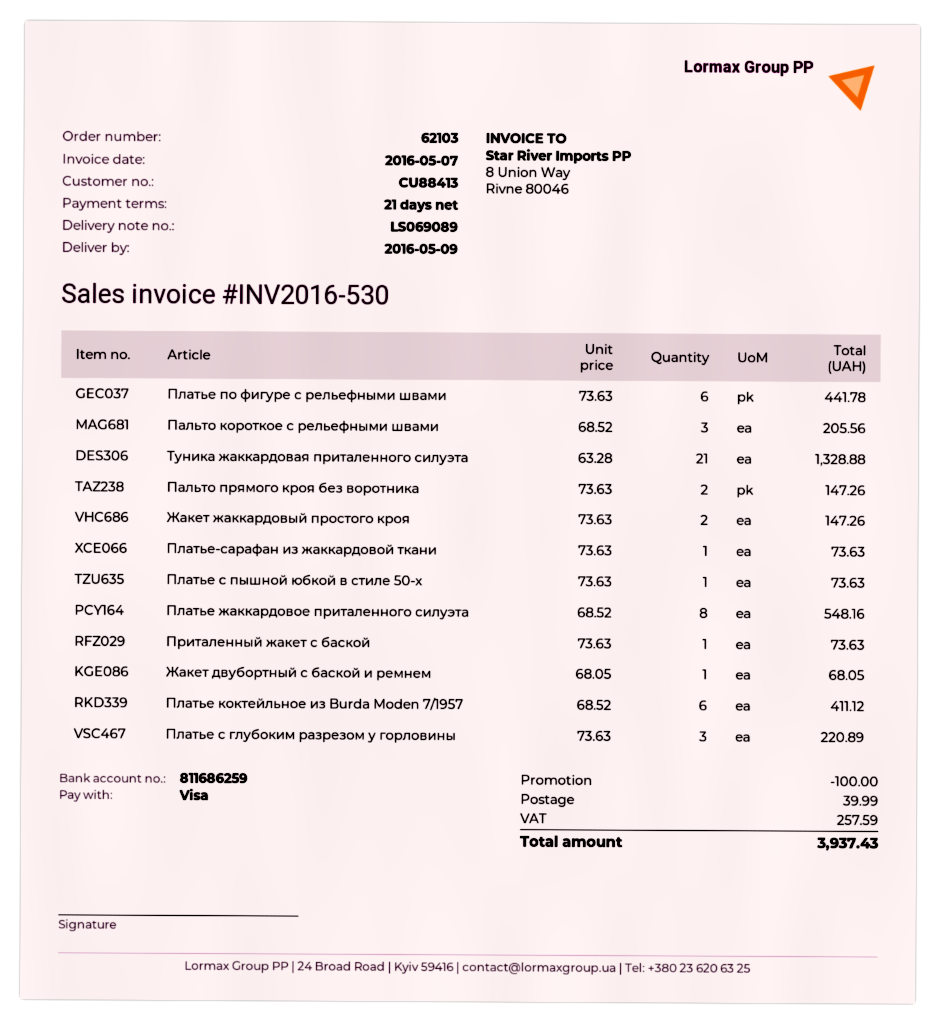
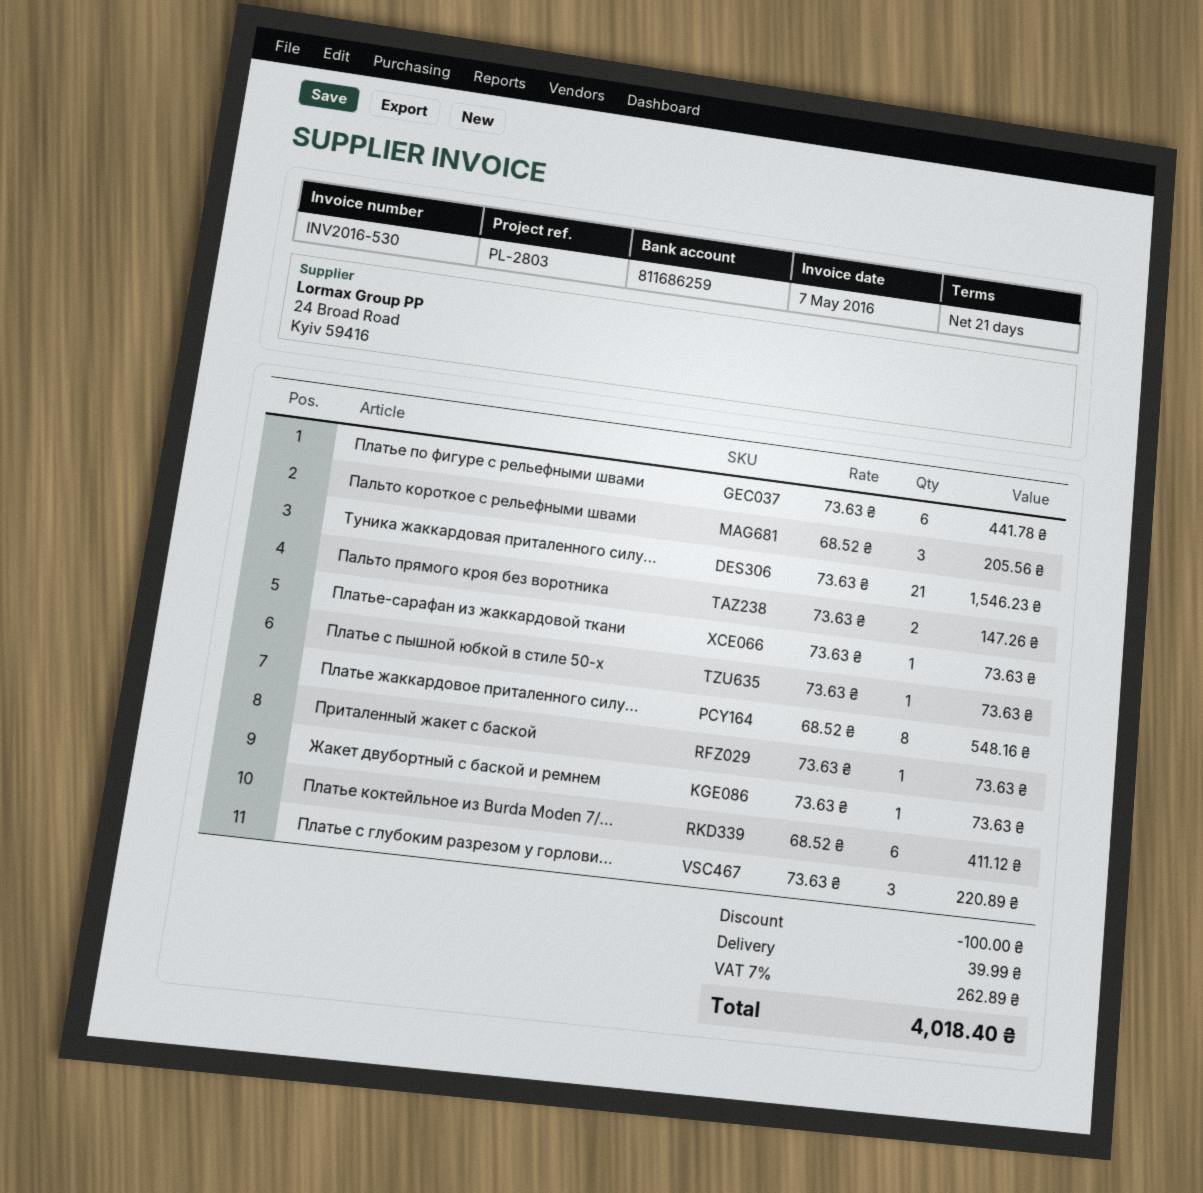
Туника жаккардовая приталенного силуэта: 21 x 63.28 = 1328.88 -> 21 x 73.63 = 1546.23
Жакет жаккардовый простого кроя: 2 x 73.63 = 147.26 -> none
Жакет двубортный с баской и ремнем: 1 x 68.05 = 68.05 -> 1 x 73.63 = 73.63
tax: 257.59 -> 262.89
total: 3937.43 -> 4018.40

